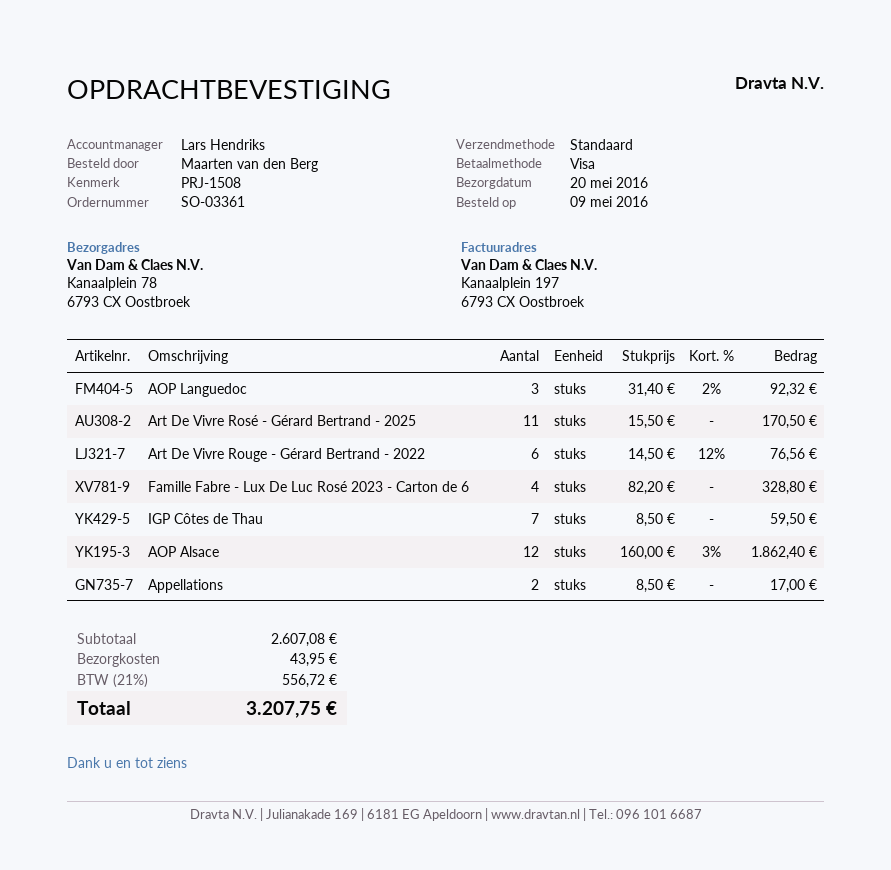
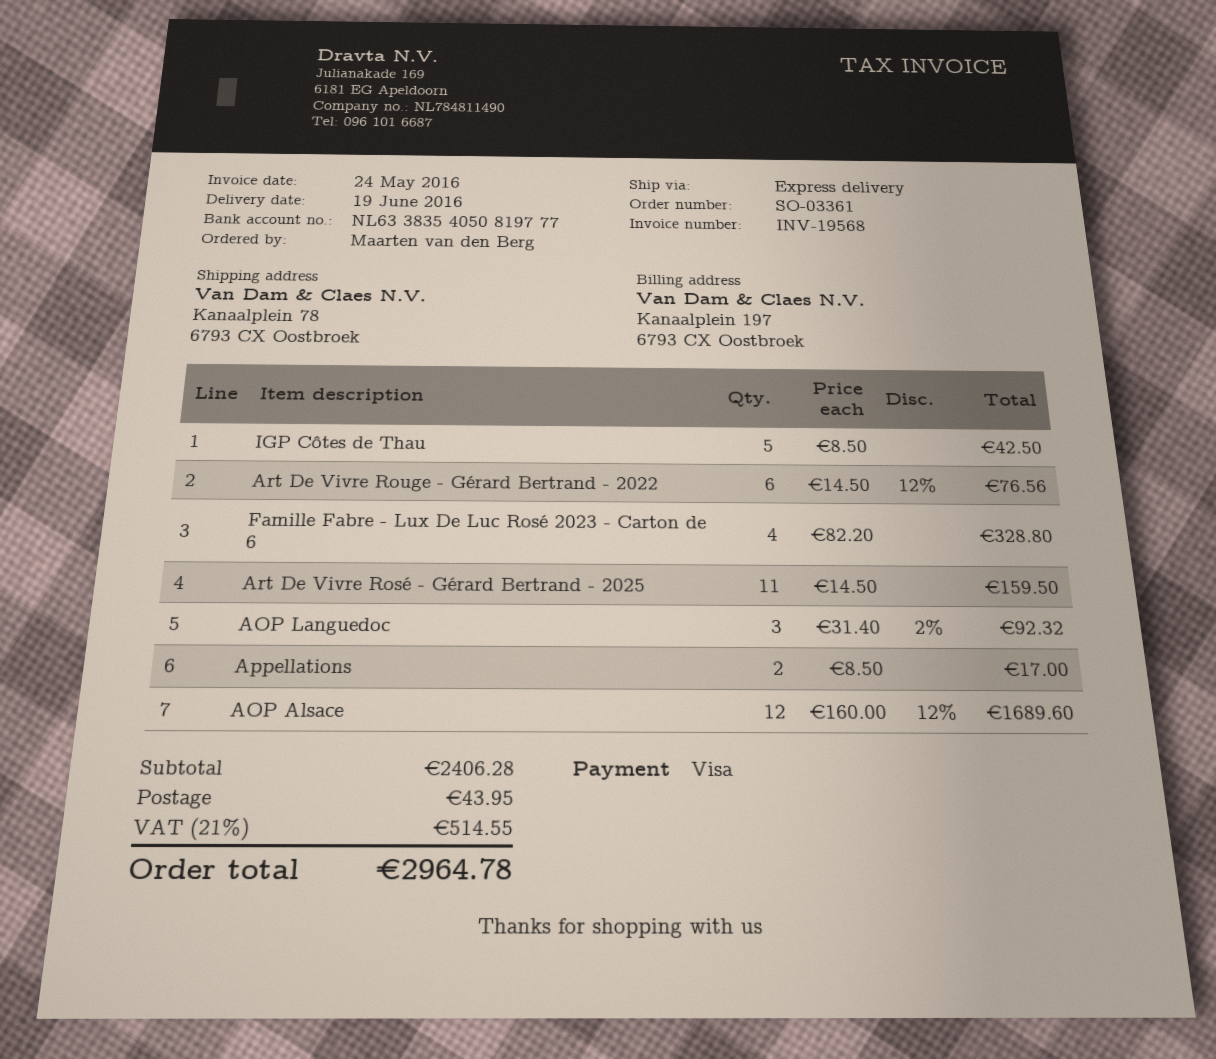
delivery date: 2016-05-20 -> 2016-06-19
shipping method: standard -> express
Art De Vivre Rosé - Gérard Bertrand - 2025: 11 x 15.50 = 170.50 -> 11 x 14.50 = 159.50
IGP Côtes de Thau: 7 x 8.50 = 59.50 -> 5 x 8.50 = 42.50
AOP Alsace: 12 x 160.00 - 3% = 1862.40 -> 12 x 160.00 - 12% = 1689.60
subtotal: 2607.08 -> 2406.28
tax: 21% = 556.72 -> 21% = 514.55
total: 3207.75 -> 2964.78

